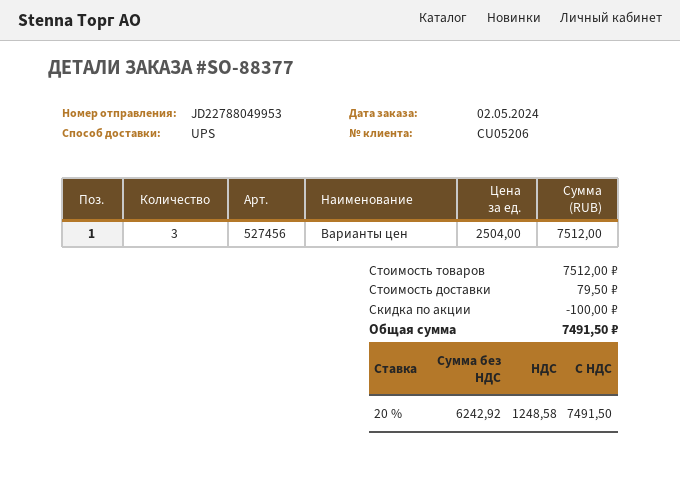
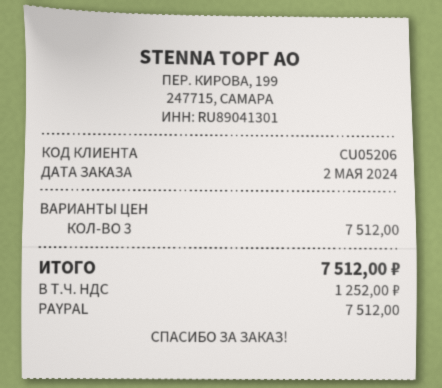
discount: 100.00 -> none
shipping: 79.50 -> none
tax: 1248.58 -> 1252.00
total: 7491.50 -> 7512.00

